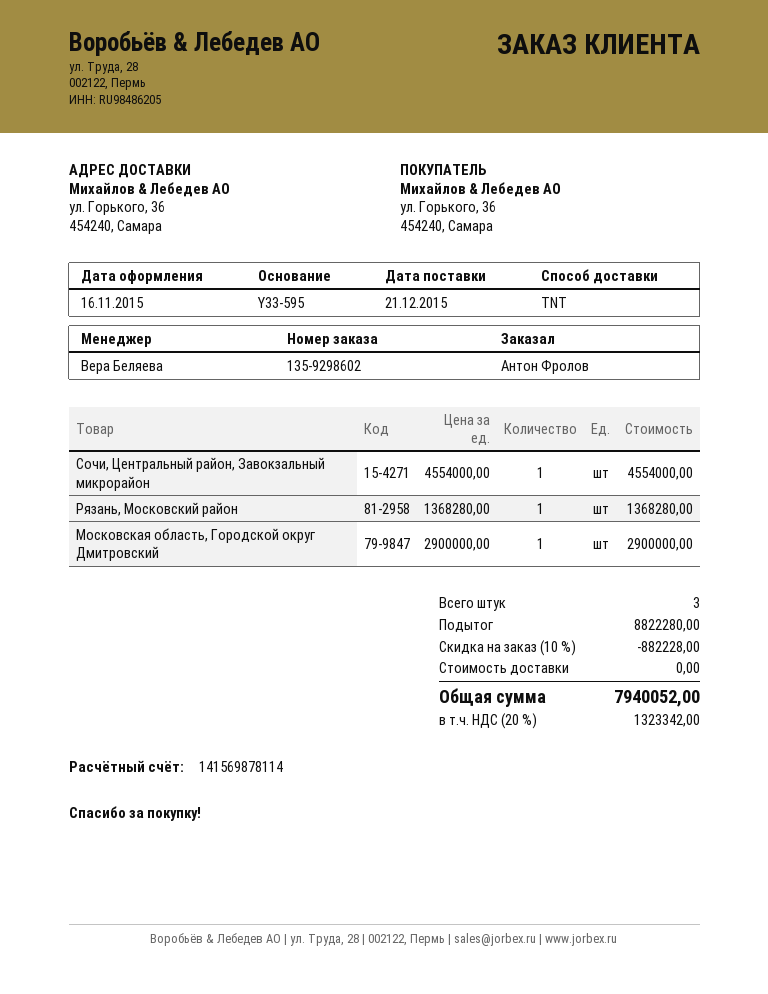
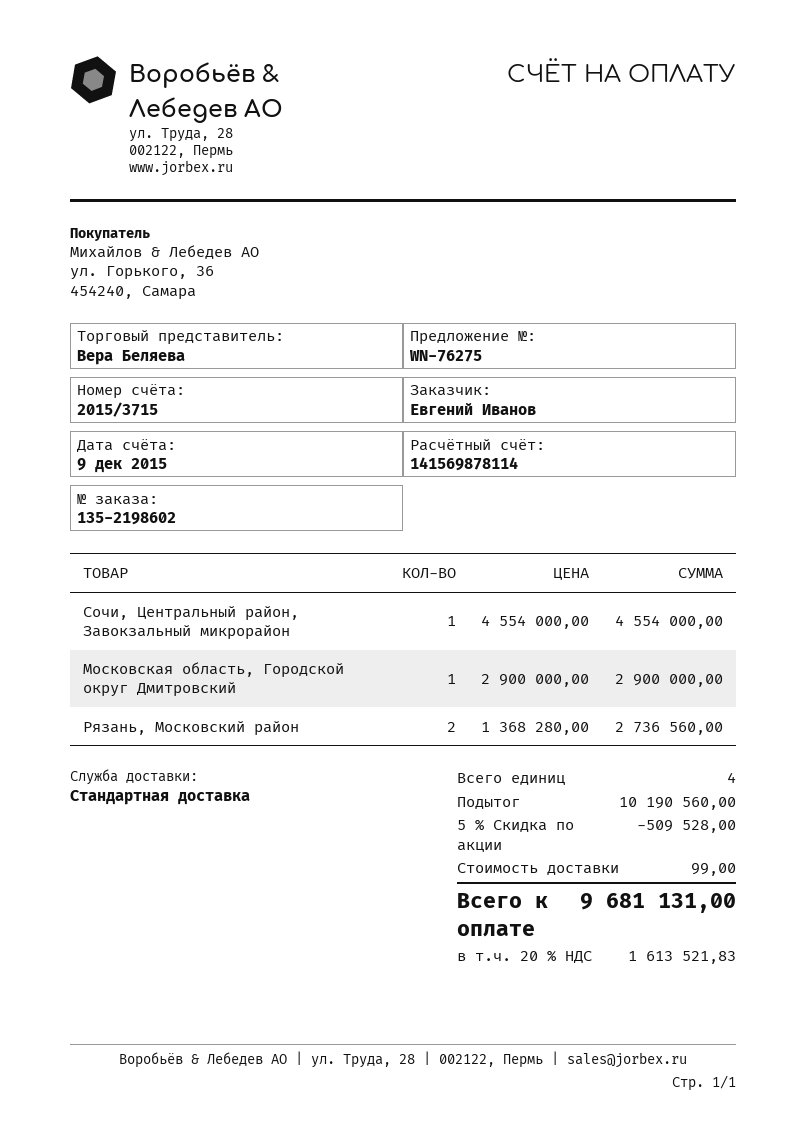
order number: 135-9298602 -> 135-2198602
ordered by: Антон Фролов -> Евгений Иванов
shipping method: TNT -> standard
Рязань, Московский район: 1 x 1368280.00 = 1368280.00 -> 2 x 1368280.00 = 2736560.00
total quantity: 3 -> 4
subtotal: 8822280.00 -> 10190560.00
discount: 10% = 882228.00 -> 5% = 509528.00
shipping: 0.00 -> 99.00
tax: 20% = 1323342.00 -> 20% = 1613521.83
total: 7940052.00 -> 9681131.00

